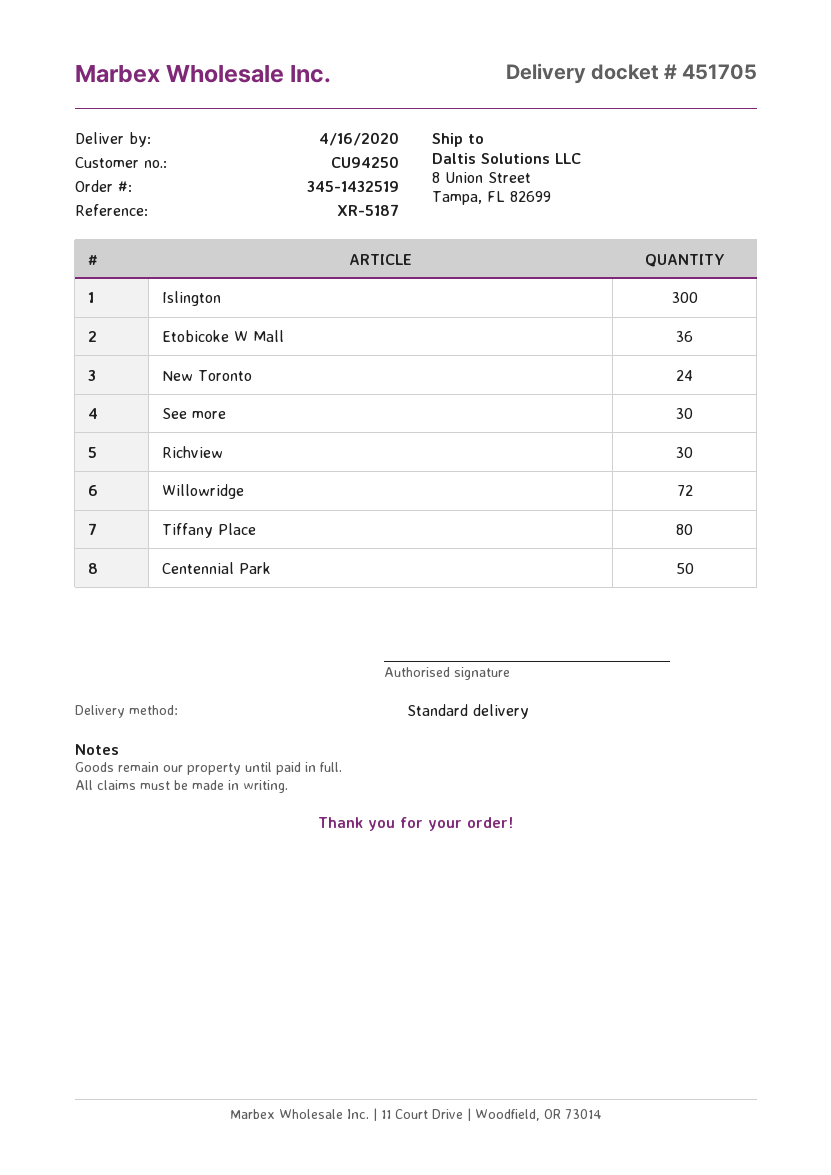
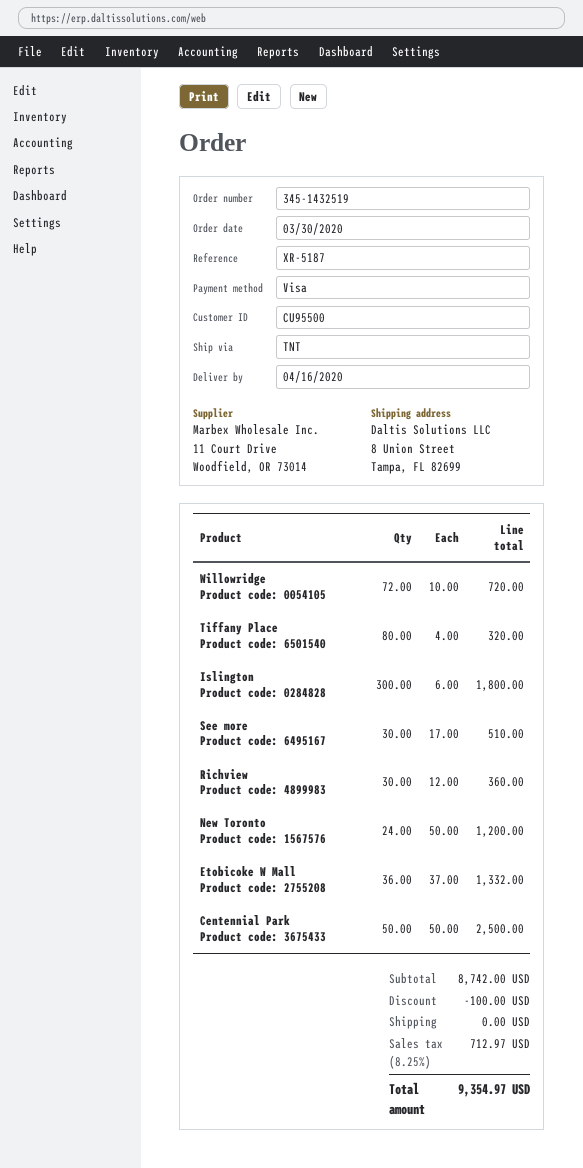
customer number: CU94250 -> CU95500
shipping method: standard -> TNT

